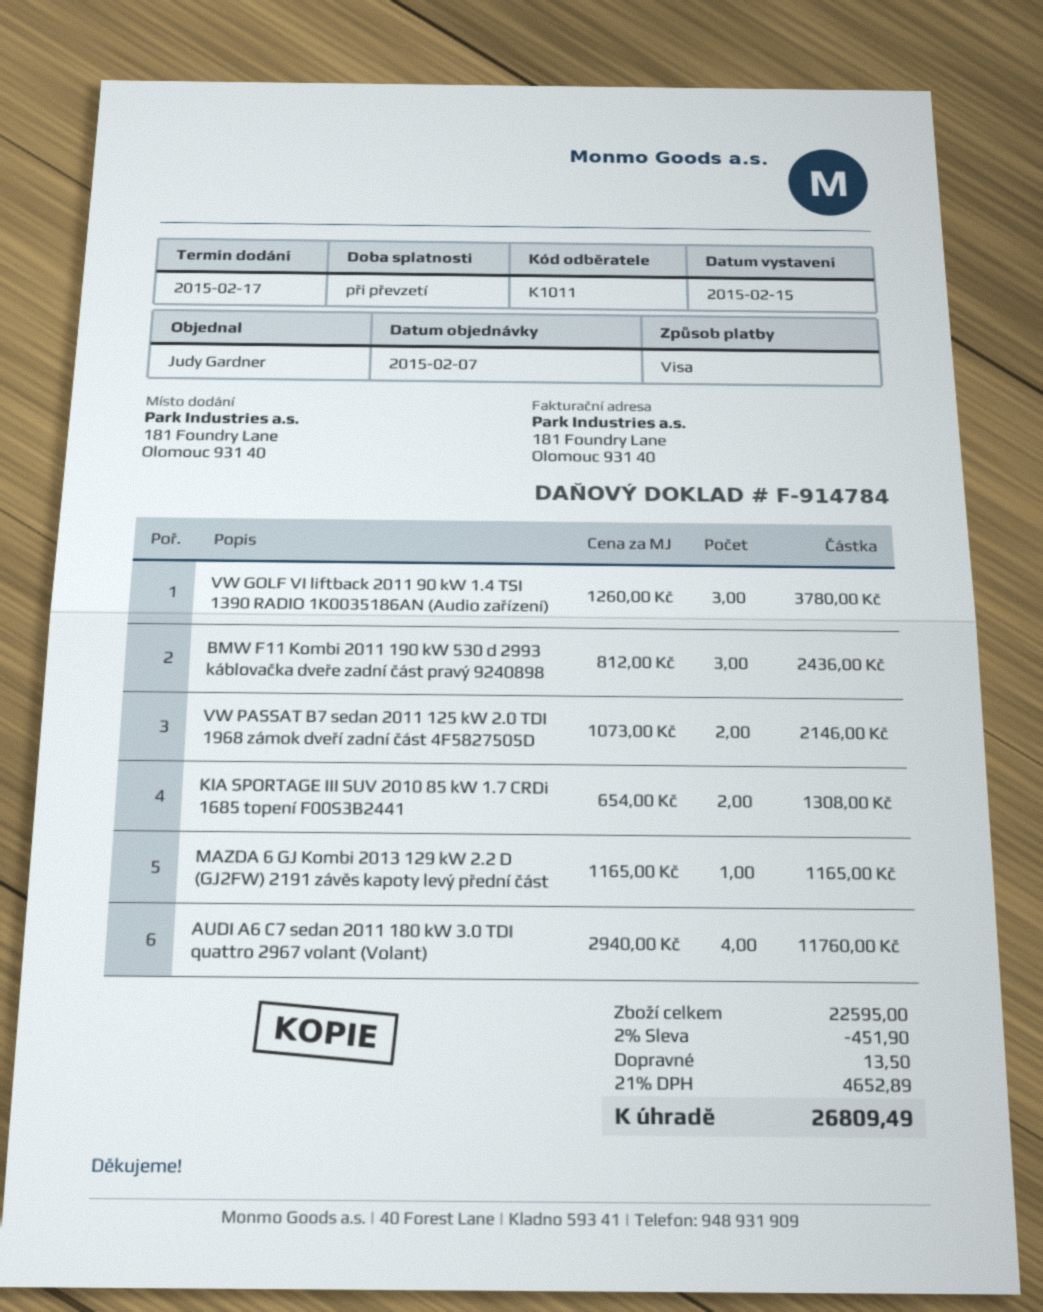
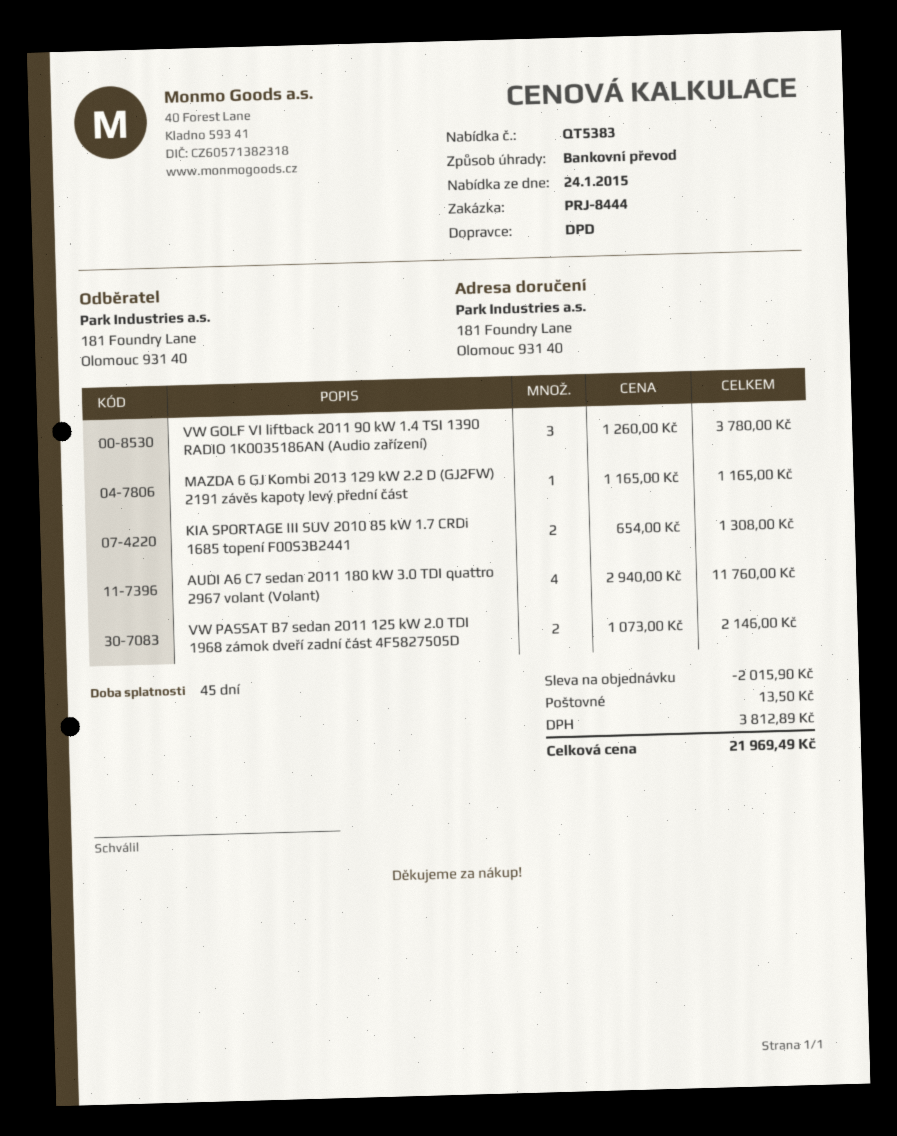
payment terms: on receipt -> 45 days
payment method: Visa -> bank transfer
BMW F11 Kombi 2011 190 kW 530 d 2993 káblovačka dveře zadní část pravý 9240898: 3 x 812.00 = 2436.00 -> none
discount: 451.90 -> 2015.90
tax: 4652.89 -> 3812.89
total: 26809.49 -> 21969.49

